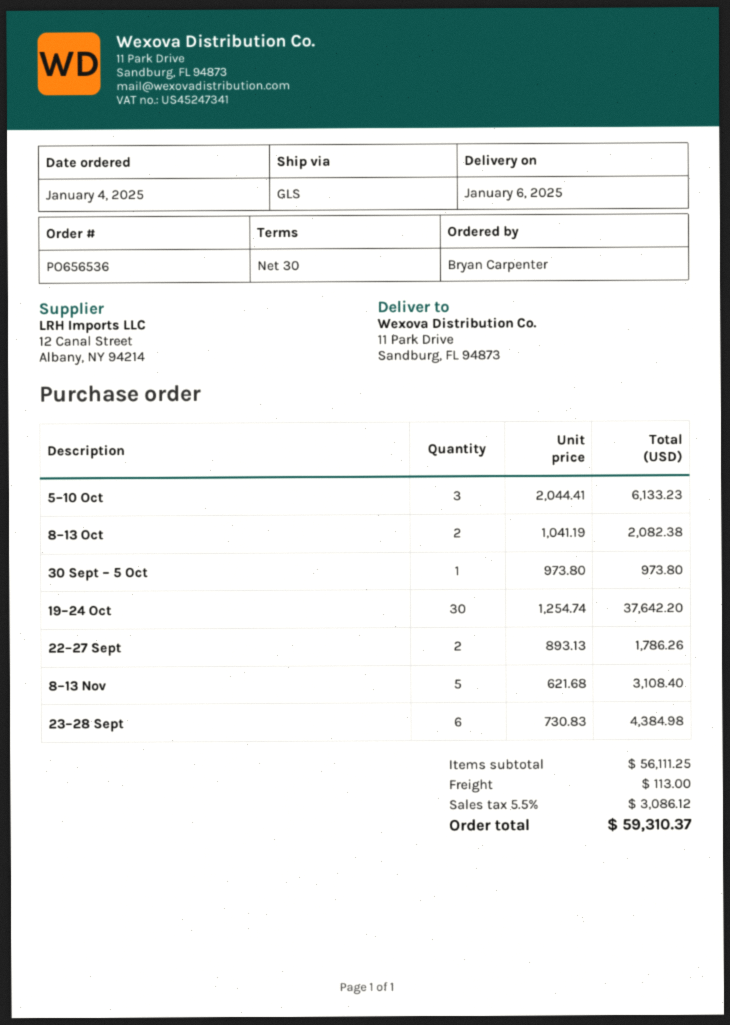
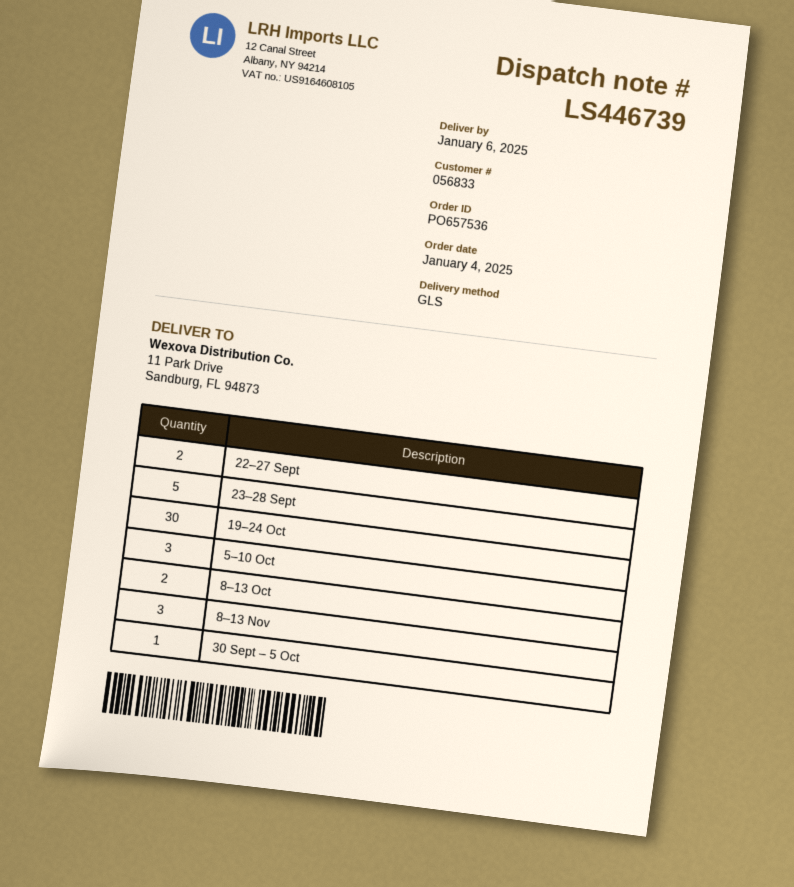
order number: PO656536 -> PO657536
8–13 Nov: 5 -> 3
23–28 Sept: 6 -> 5

